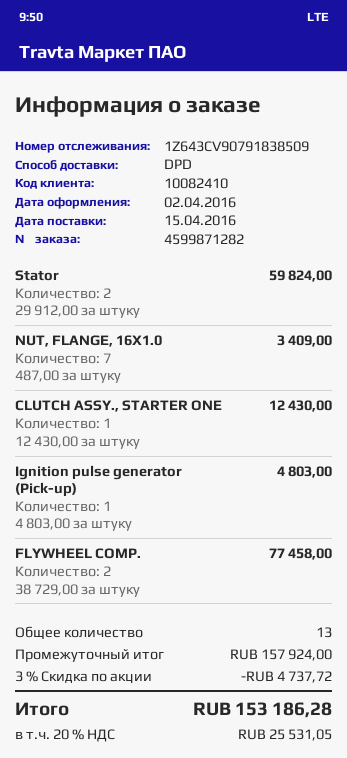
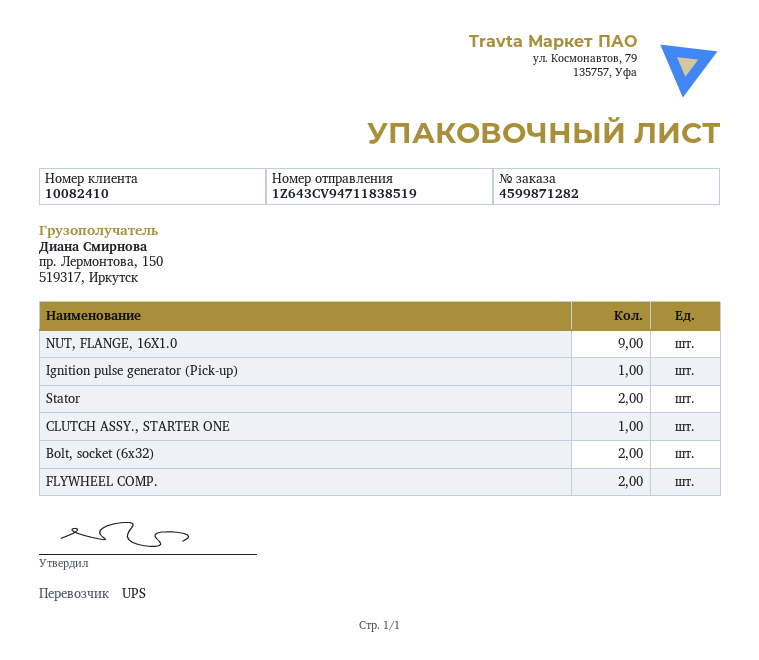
shipping method: DPD -> UPS
tracking number: 1Z643CV90791838509 -> 1Z643CV94711838519
NUT, FLANGE, 16X1.0: 7 -> 9
Bolt, socket (6x32): none -> 2

